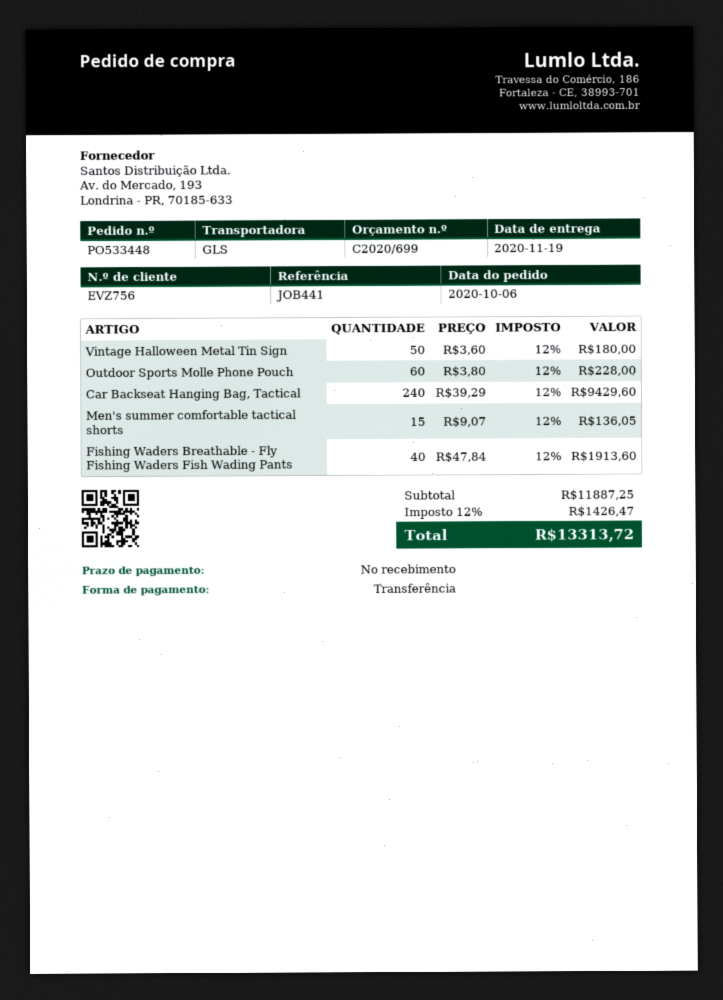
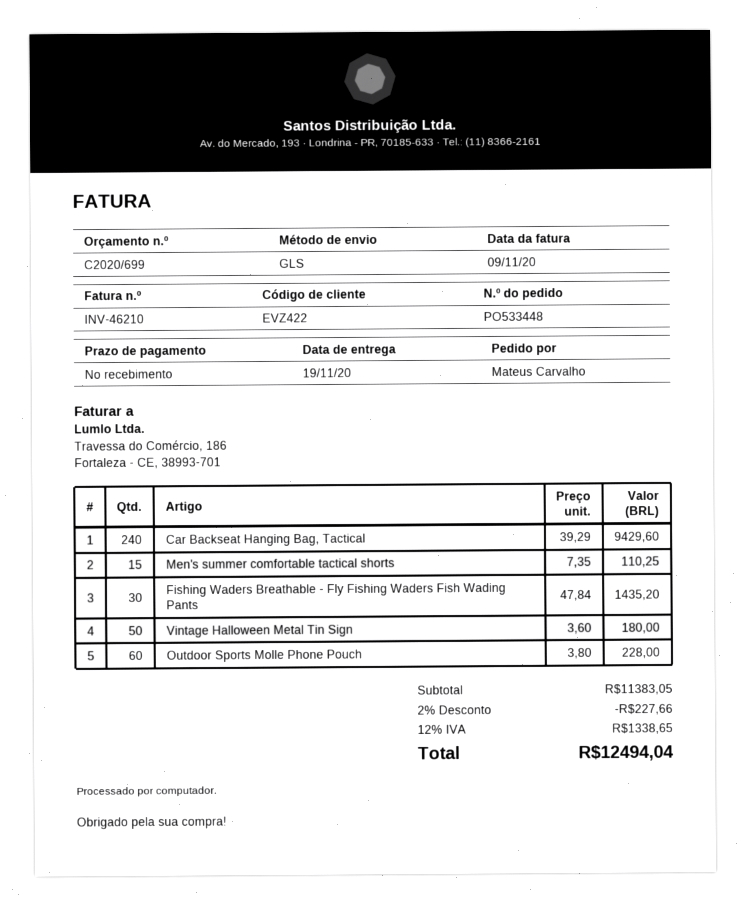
customer number: EVZ756 -> EVZ422
Men's summer comfortable tactical shorts: 15 x 9.07 = 136.05 -> 15 x 7.35 = 110.25
Fishing Waders Breathable - Fly Fishing Waders Fish Wading Pants: 40 x 47.84 = 1913.60 -> 30 x 47.84 = 1435.20
subtotal: 11887.25 -> 11383.05
discount: none -> 2% = 227.66
tax: 12% = 1426.47 -> 12% = 1338.65
total: 13313.72 -> 12494.04

